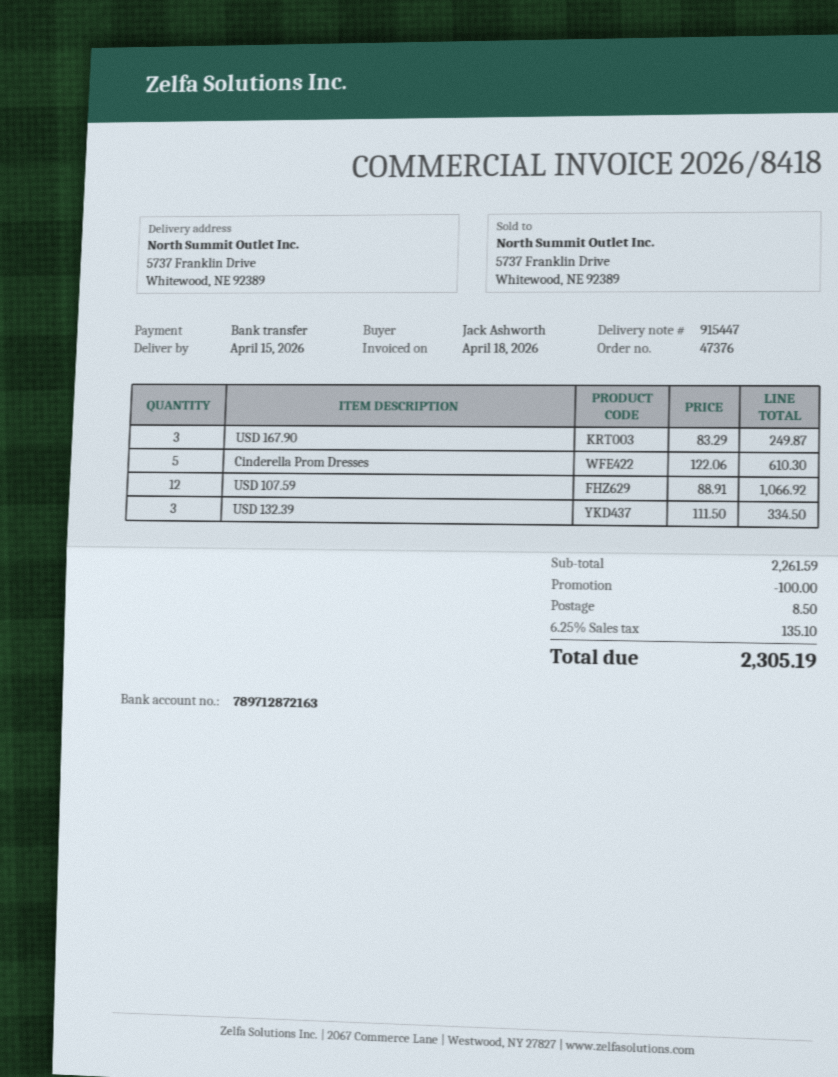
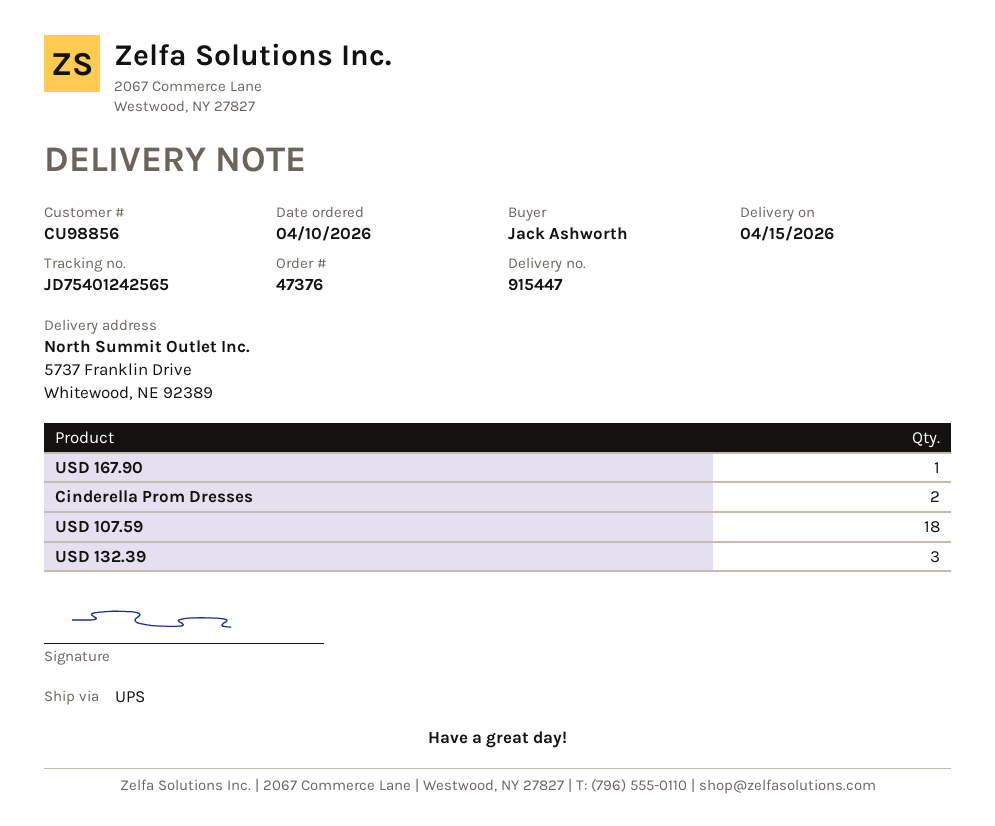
USD 167.90: 3 -> 1
Cinderella Prom Dresses: 5 -> 2
USD 107.59: 12 -> 18

